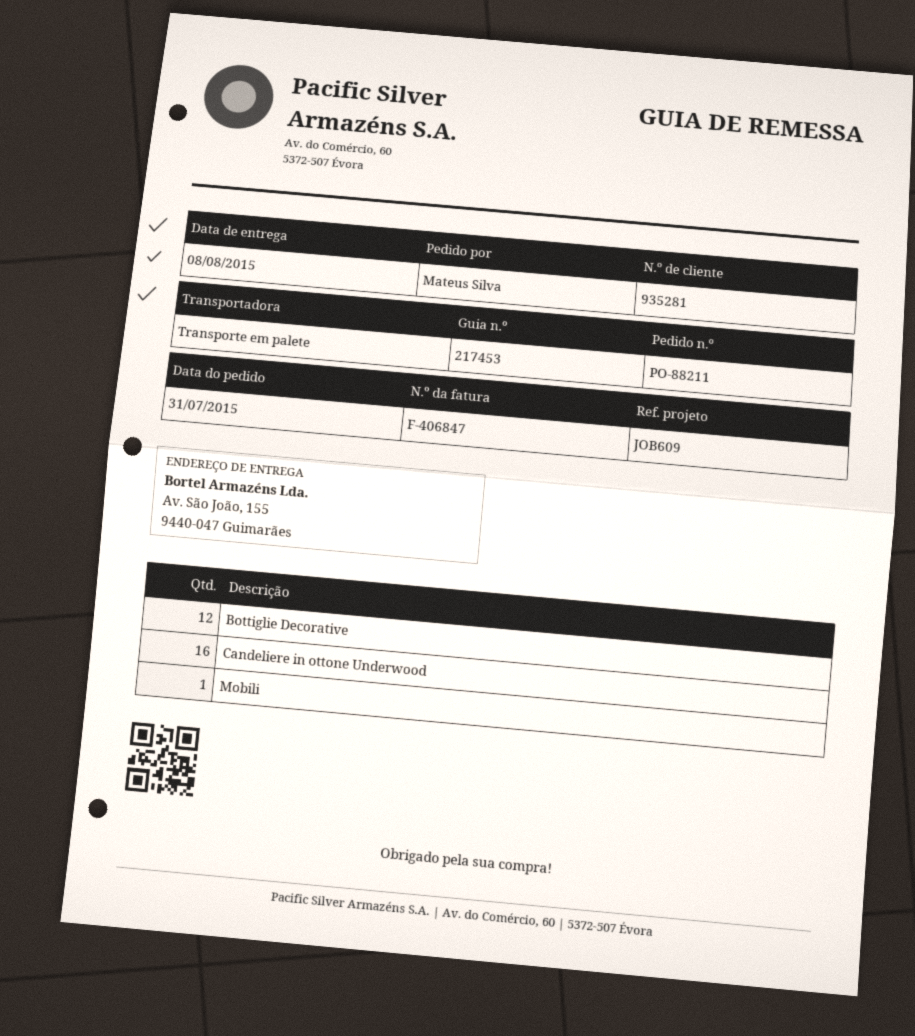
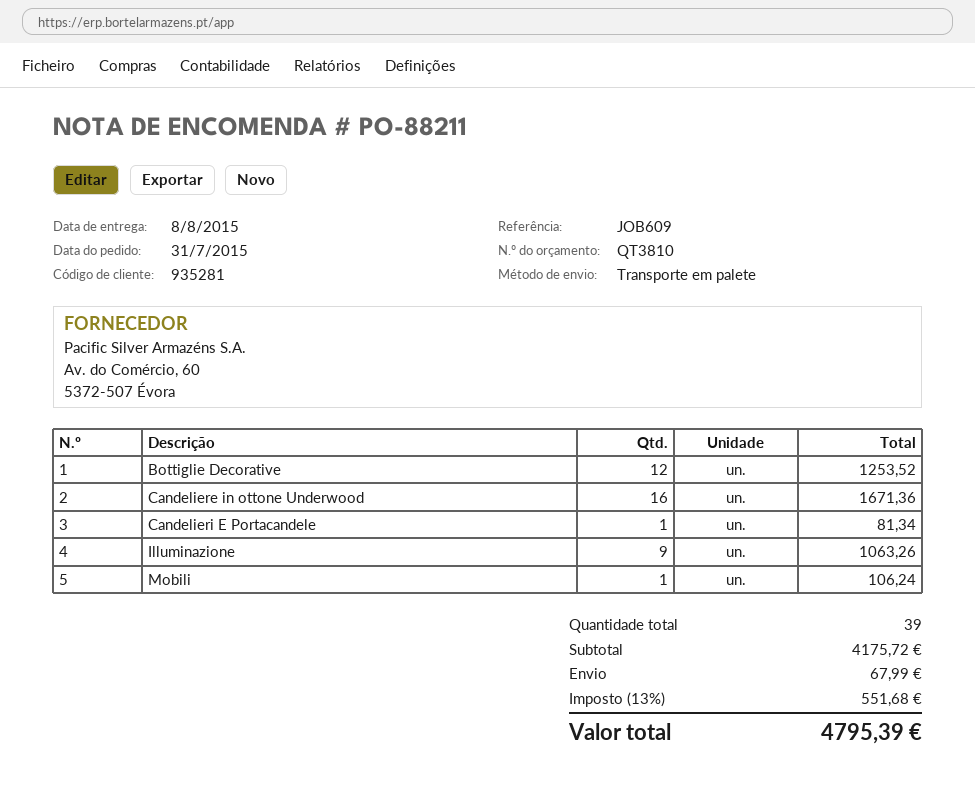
Candelieri E Portacandele: none -> 1
Illuminazione: none -> 9

